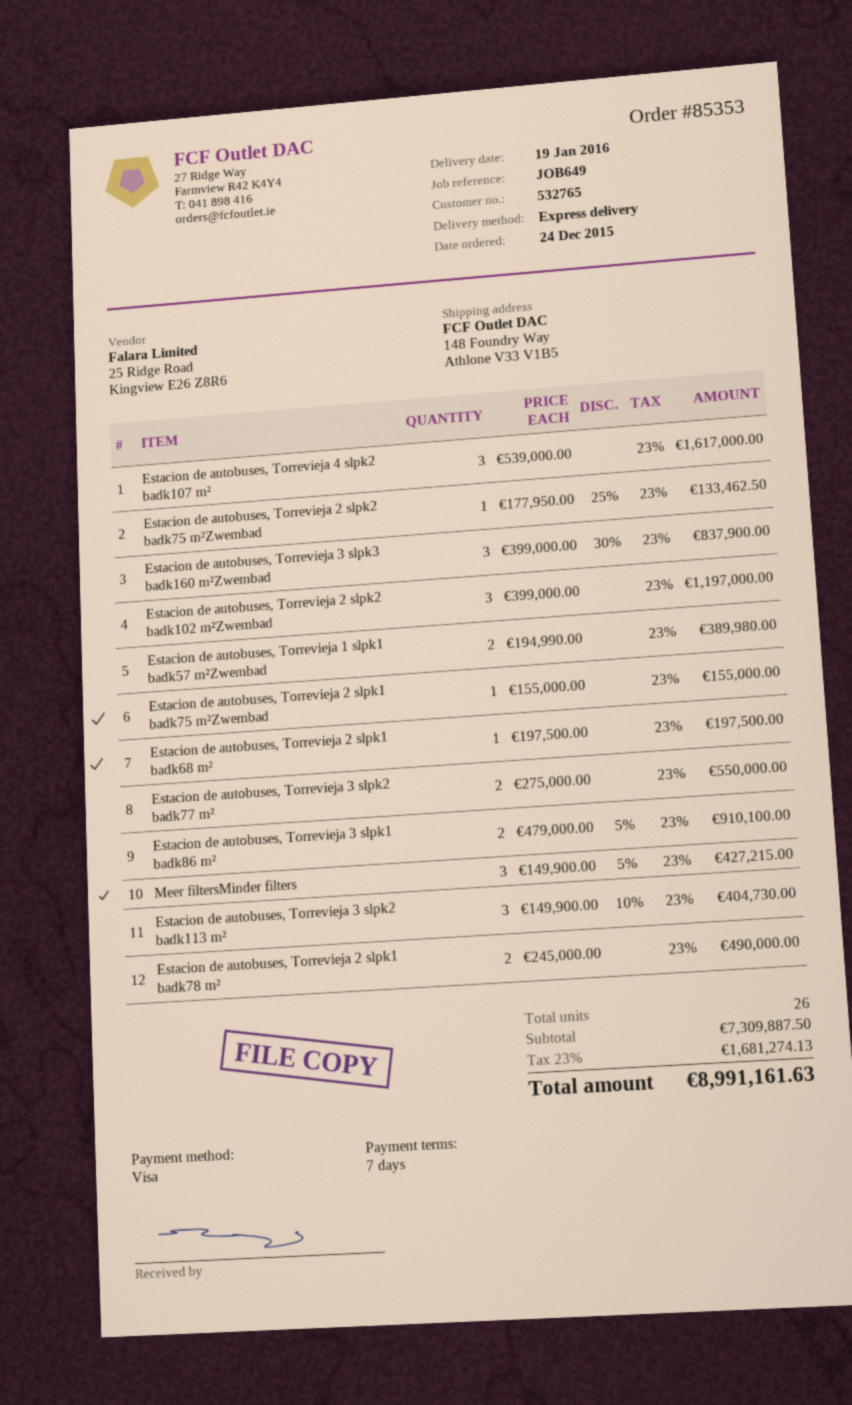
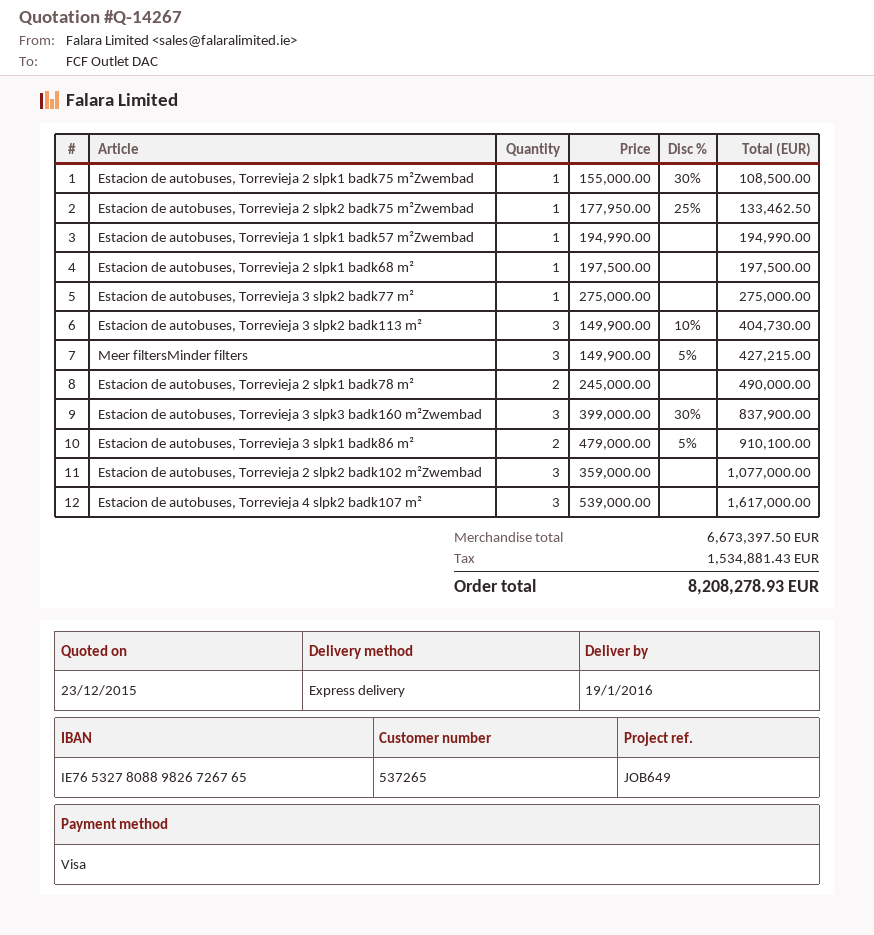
customer number: 532765 -> 537265
Estacion de autobuses, Torrevieja 2 slpk2 badk102 m²Zwembad: 3 x 399000.00 = 1197000.00 -> 3 x 359000.00 = 1077000.00
Estacion de autobuses, Torrevieja 1 slpk1 badk57 m²Zwembad: 2 x 194990.00 = 389980.00 -> 1 x 194990.00 = 194990.00
Estacion de autobuses, Torrevieja 2 slpk1 badk75 m²Zwembad: 1 x 155000.00 = 155000.00 -> 1 x 155000.00 - 30% = 108500.00
Estacion de autobuses, Torrevieja 3 slpk2 badk77 m²: 2 x 275000.00 = 550000.00 -> 1 x 275000.00 = 275000.00
subtotal: 7309887.50 -> 6673397.50
tax: 1681274.13 -> 1534881.43
total: 8991161.63 -> 8208278.93

